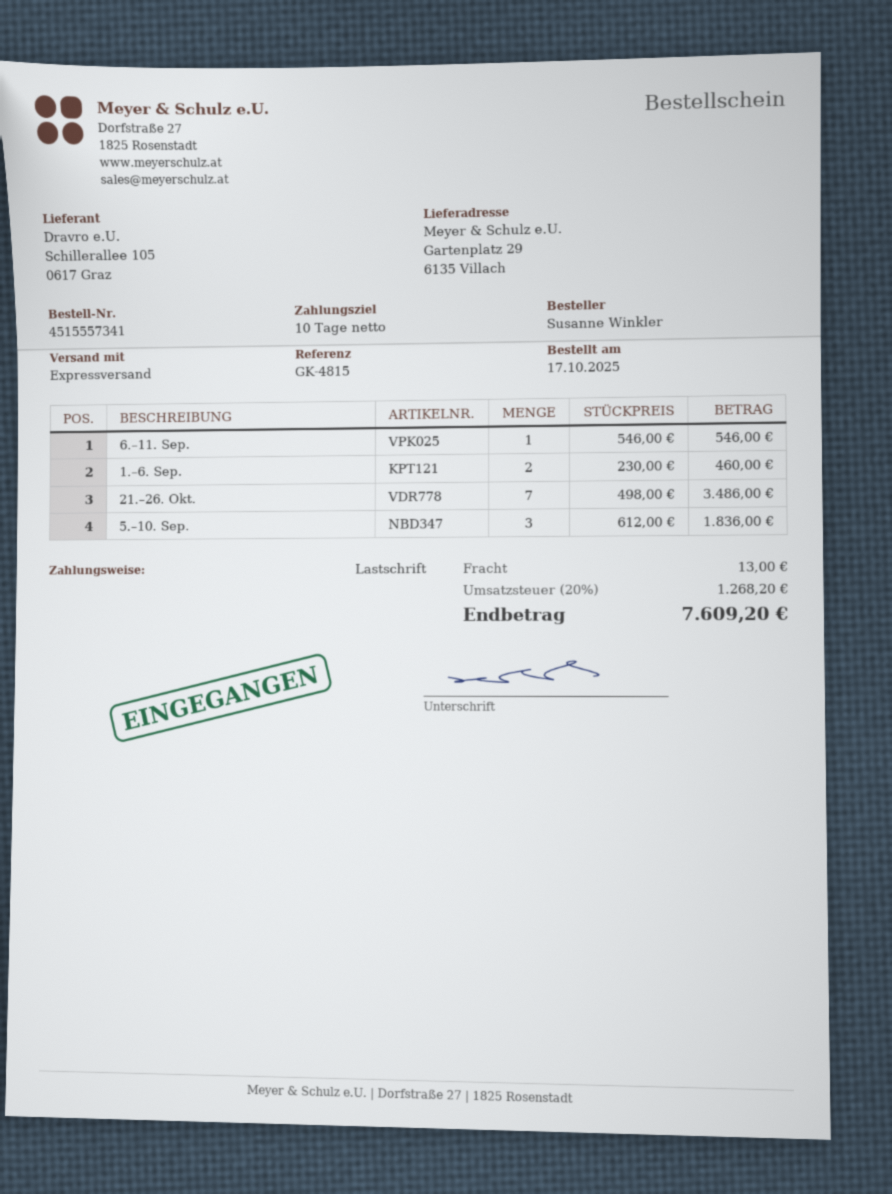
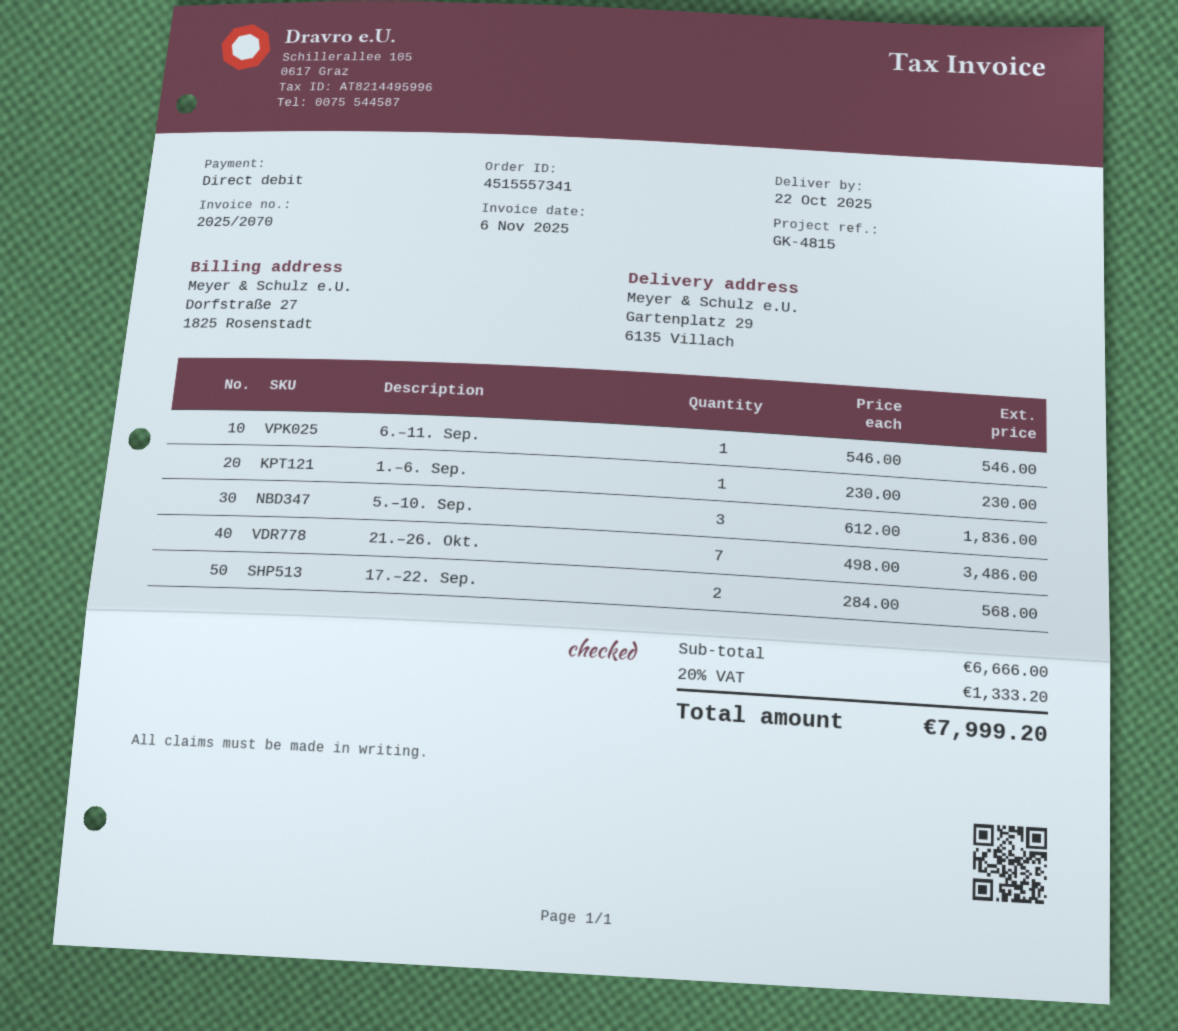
1.–6. Sep.: 2 x 230.00 = 460.00 -> 1 x 230.00 = 230.00
17.–22. Sep.: none -> 2 x 284.00 = 568.00
shipping: 13.00 -> none
tax: 20% = 1268.20 -> 20% = 1333.20
total: 7609.20 -> 7999.20

